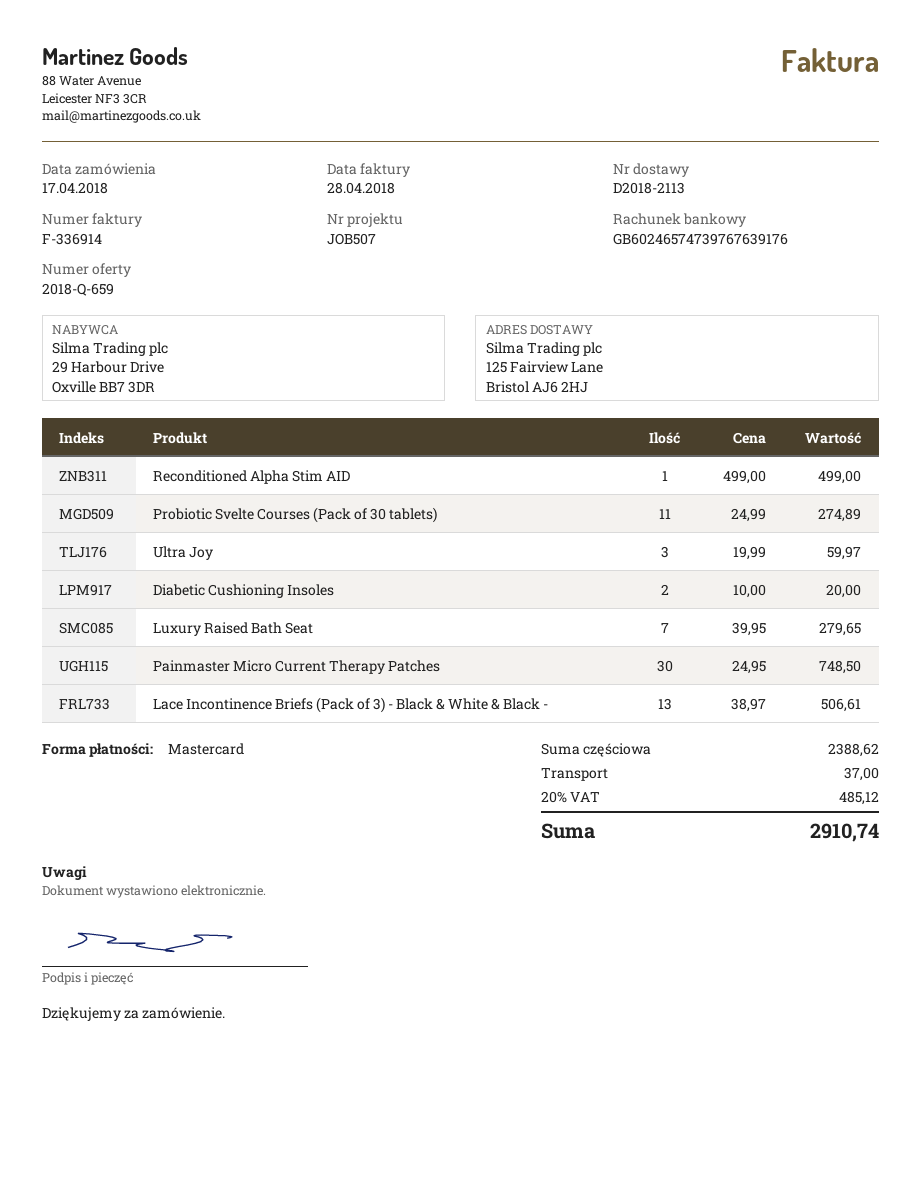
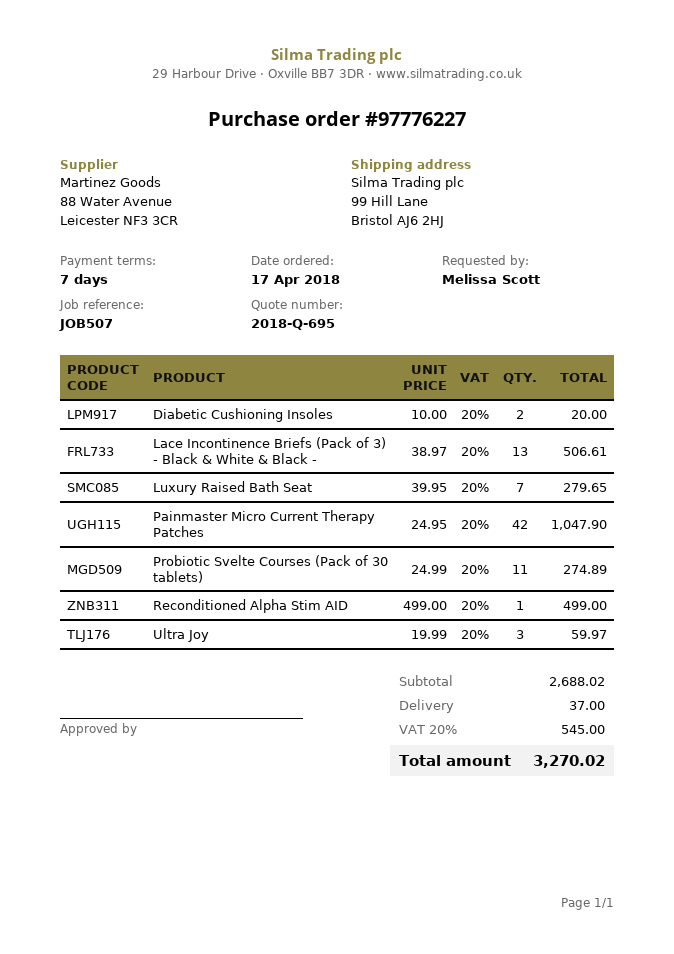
quote number: 2018-Q-659 -> 2018-Q-695
ship to: 125 Fairview Lane, Bristol AJ6 2HJ -> 99 Hill Lane, Bristol AJ6 2HJ
Painmaster Micro Current Therapy Patches: 30 x 24.95 = 748.50 -> 42 x 24.95 = 1047.90
subtotal: 2388.62 -> 2688.02
tax: 20% = 485.12 -> 20% = 545.00
total: 2910.74 -> 3270.02

